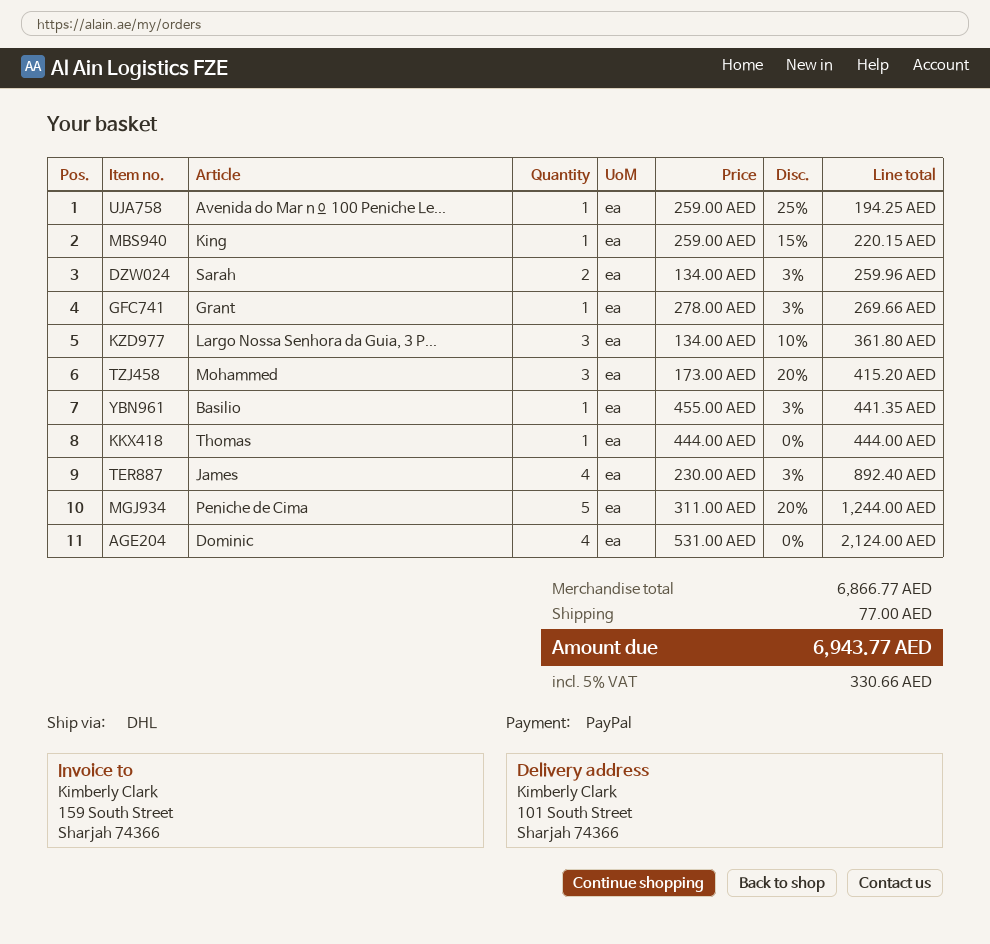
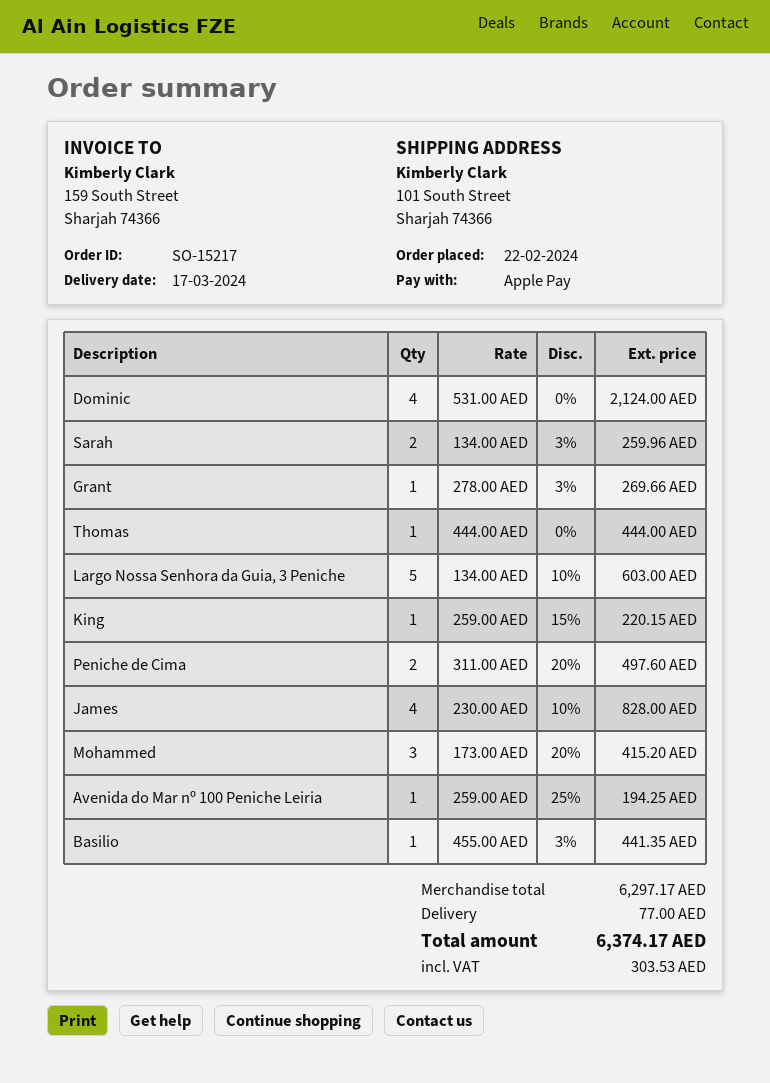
payment method: PayPal -> Apple Pay
Largo Nossa Senhora da Guia, 3 P...: 3 x 134.00 - 10% = 361.80 -> 5 x 134.00 - 10% = 603.00
James: 4 x 230.00 - 3% = 892.40 -> 4 x 230.00 - 10% = 828.00
Peniche de Cima: 5 x 311.00 - 20% = 1244.00 -> 2 x 311.00 - 20% = 497.60
subtotal: 6866.77 -> 6297.17
tax: 330.66 -> 303.53
total: 6943.77 -> 6374.17

